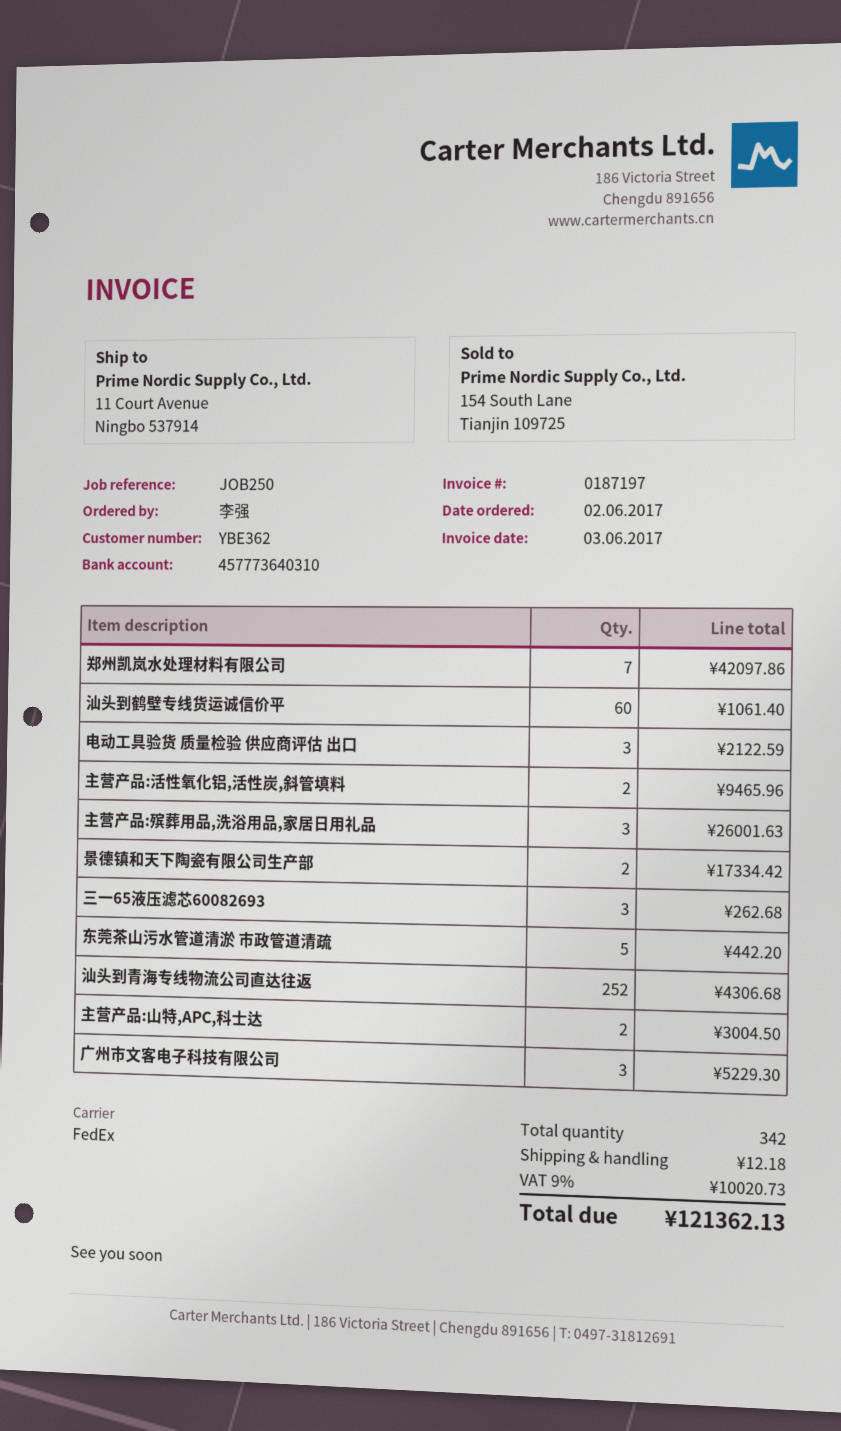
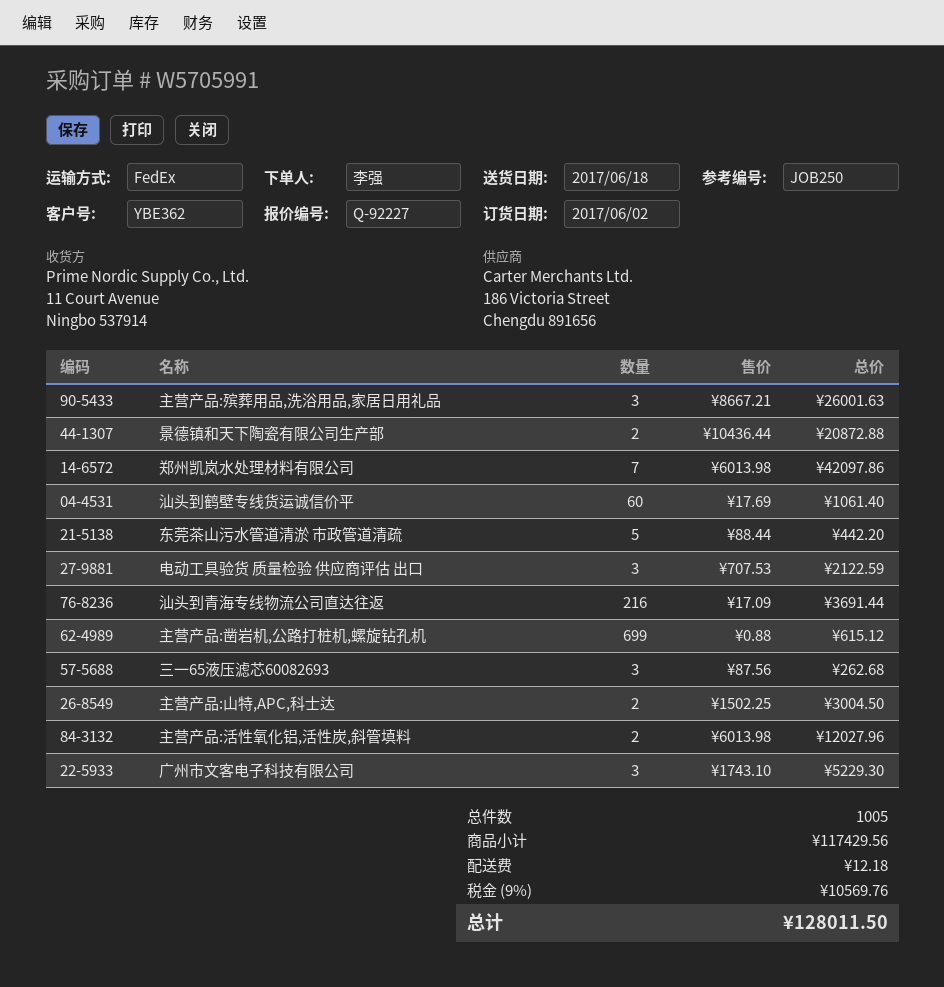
主营产品:活性氧化铝,活性炭,斜管填料: 2 for 9465.96 -> 2 for 12027.96
景德镇和天下陶瓷有限公司生产部: 2 for 17334.42 -> 2 for 20872.88
汕头到青海专线物流公司直达往返: 252 for 4306.68 -> 216 for 3691.44
主营产品:凿岩机,公路打桩机,螺旋钻孔机: none -> 699 for 615.12
total quantity: 342 -> 1005
tax: 9% = 10020.73 -> 9% = 10569.76
total: 121362.13 -> 128011.50

